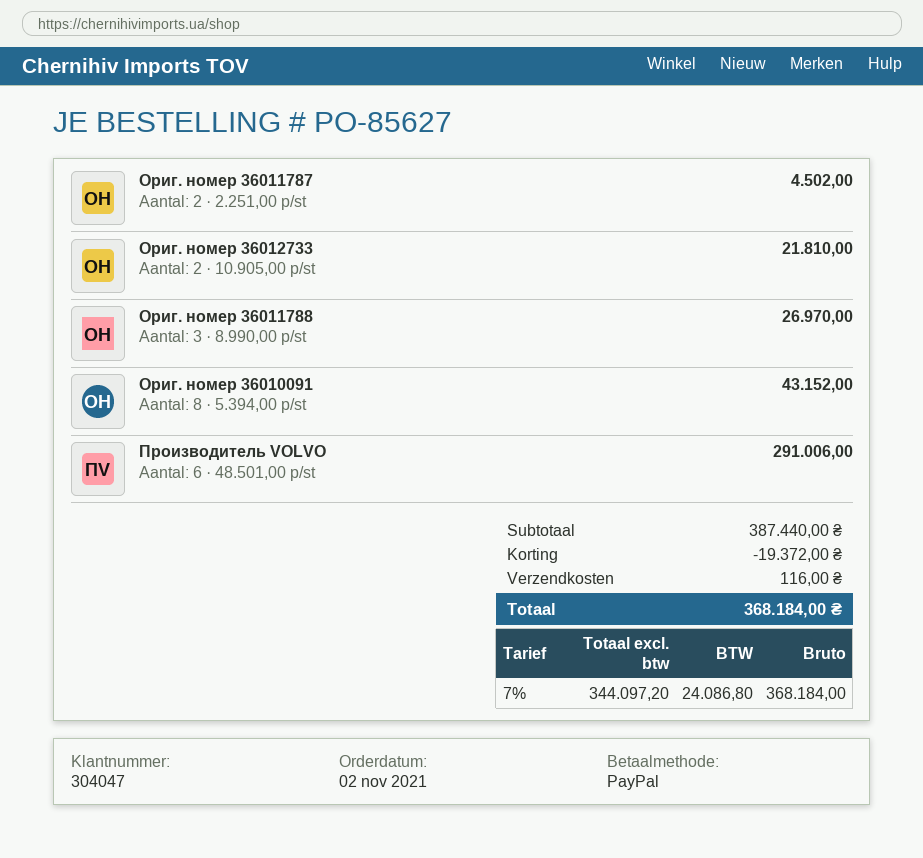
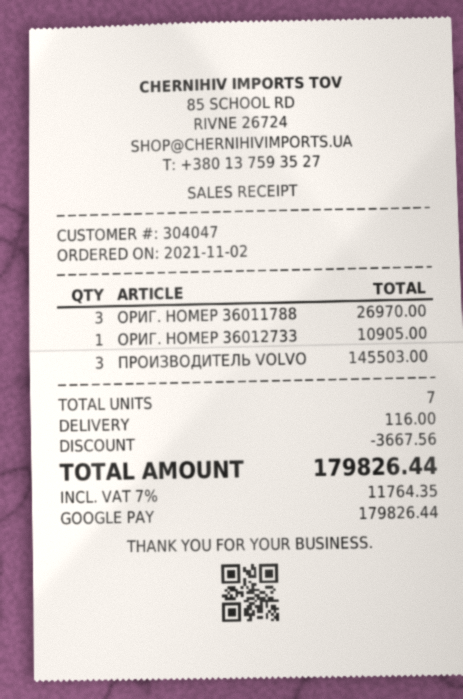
payment method: PayPal -> Google Pay
Ориг. номер 36011787: 2 for 4502.00 -> none
Ориг. номер 36012733: 2 for 21810.00 -> 1 for 10905.00
Ориг. номер 36010091: 8 for 43152.00 -> none
Производитель VOLVO: 6 for 291006.00 -> 3 for 145503.00
discount: 19372.00 -> 3667.56
tax: 7% = 24086.80 -> 7% = 11764.35
total: 368184.00 -> 179826.44

